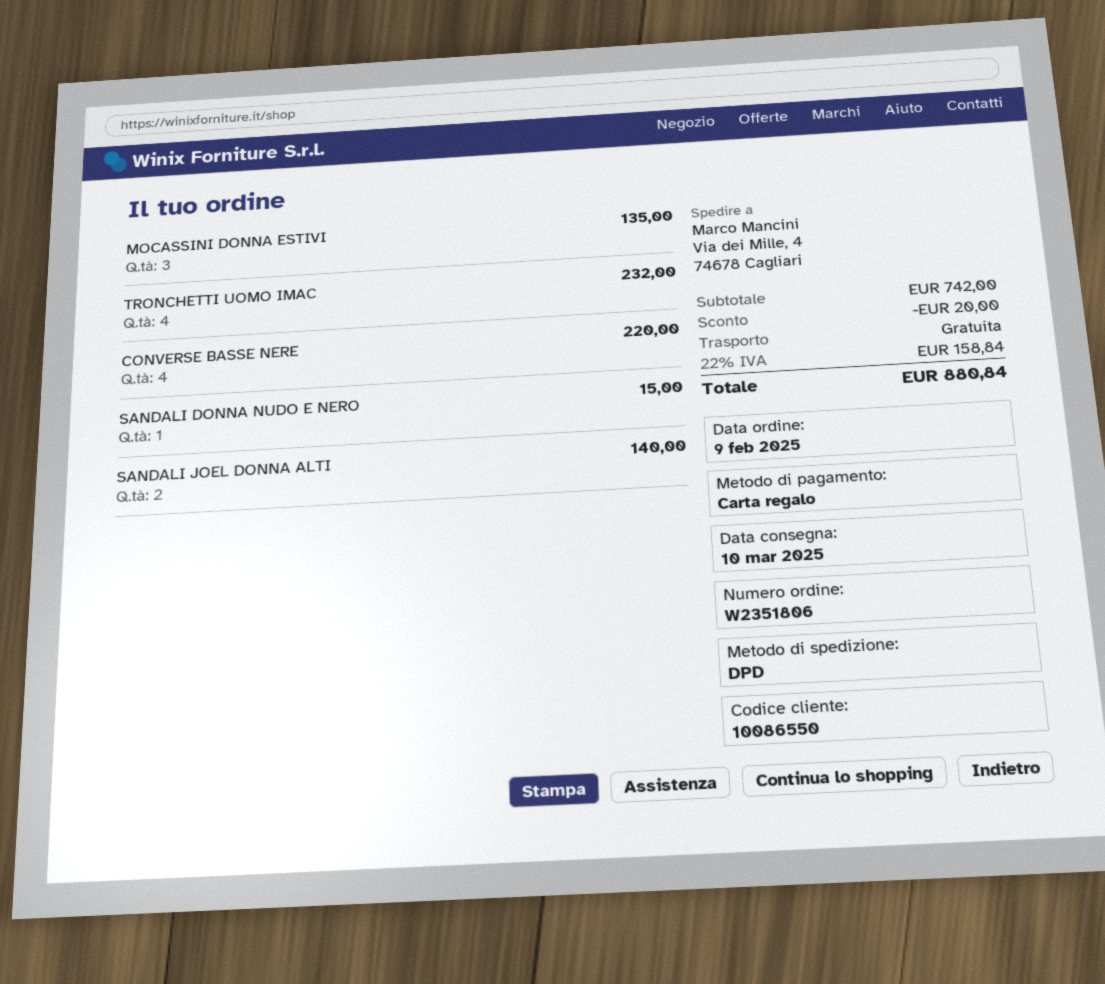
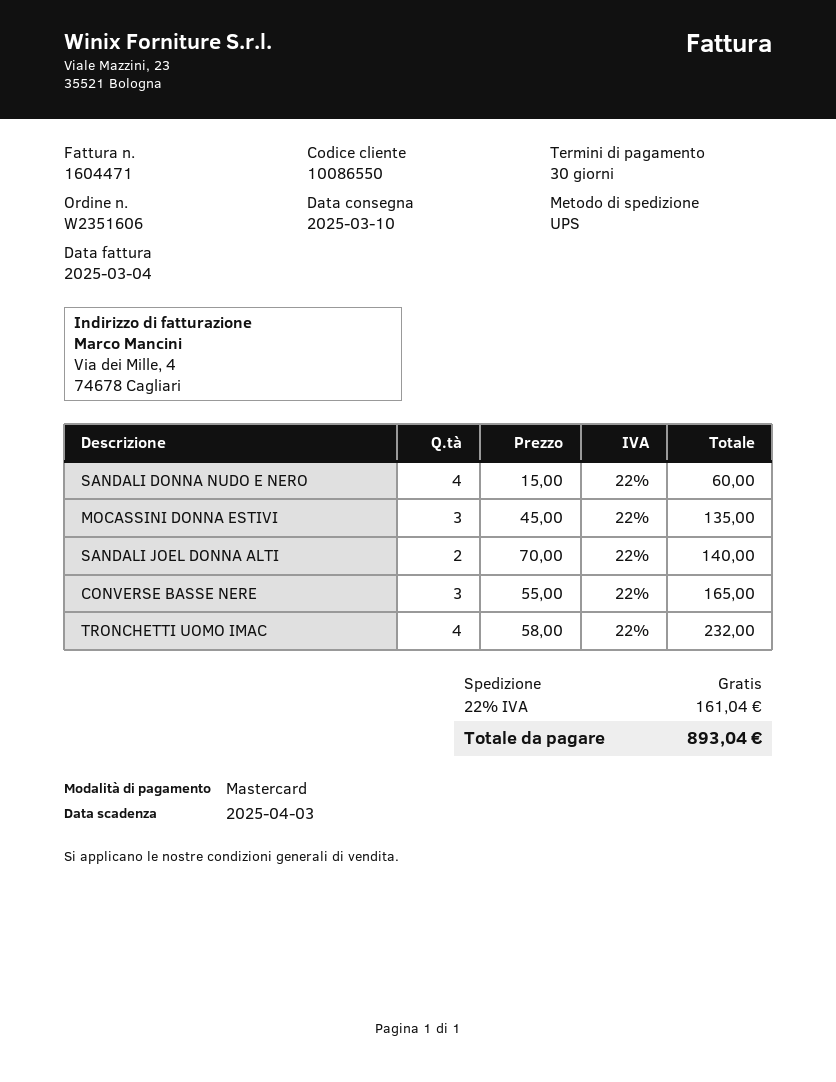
order number: W2351806 -> W2351606
payment method: gift card -> Mastercard
shipping method: DPD -> UPS
CONVERSE BASSE NERE: 4 for 220.00 -> 3 for 165.00
SANDALI DONNA NUDO E NERO: 1 for 15.00 -> 4 for 60.00
discount: 20.00 -> none
tax: 22% = 158.84 -> 22% = 161.04
total: 880.84 -> 893.04

